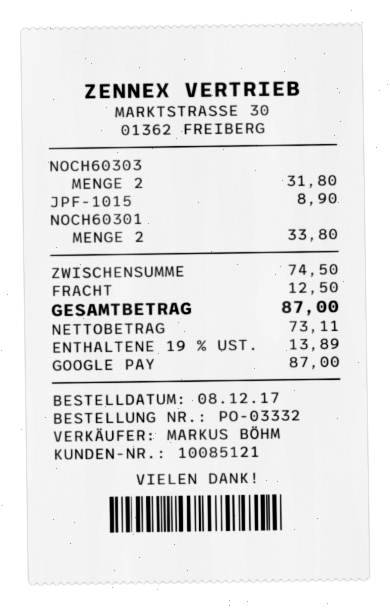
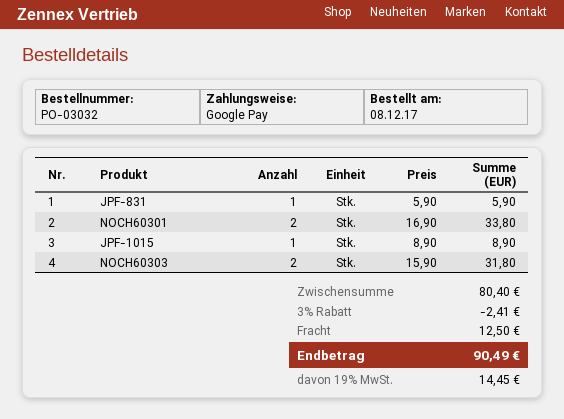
order number: PO-03332 -> PO-03032
JPF-831: none -> 1 for 5.90
subtotal: 74.50 -> 80.40
discount: none -> 3% = 2.41
tax: 19% = 13.89 -> 19% = 14.45
total: 87.00 -> 90.49

